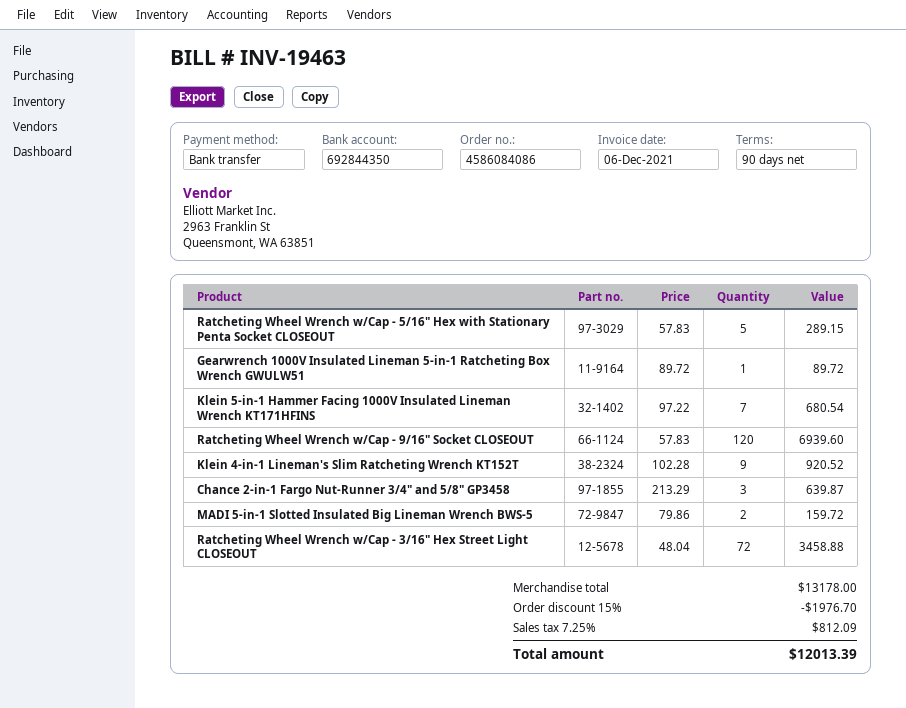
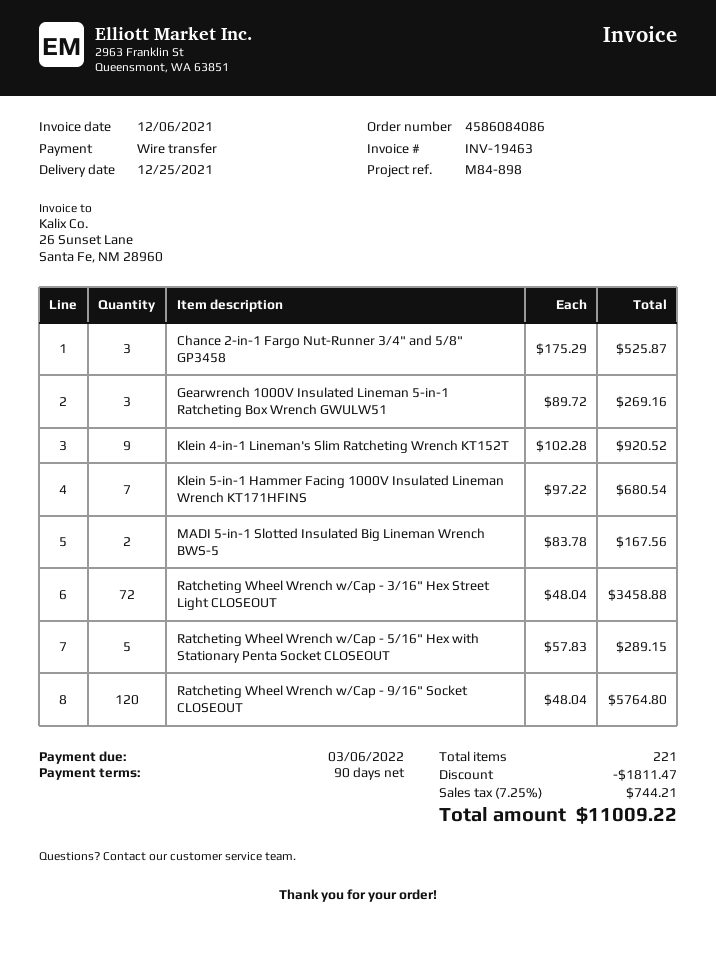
Gearwrench 1000V Insulated Lineman 5-in-1 Ratcheting Box Wrench GWULW51: 1 x 89.72 = 89.72 -> 3 x 89.72 = 269.16
Ratcheting Wheel Wrench w/Cap - 9/16" Socket CLOSEOUT: 120 x 57.83 = 6939.60 -> 120 x 48.04 = 5764.80
Chance 2-in-1 Fargo Nut-Runner 3/4" and 5/8" GP3458: 3 x 213.29 = 639.87 -> 3 x 175.29 = 525.87
MADI 5-in-1 Slotted Insulated Big Lineman Wrench BWS-5: 2 x 79.86 = 159.72 -> 2 x 83.78 = 167.56
discount: 1976.70 -> 1811.47
tax: 7.25% = 812.09 -> 7.25% = 744.21
total: 12013.39 -> 11009.22

